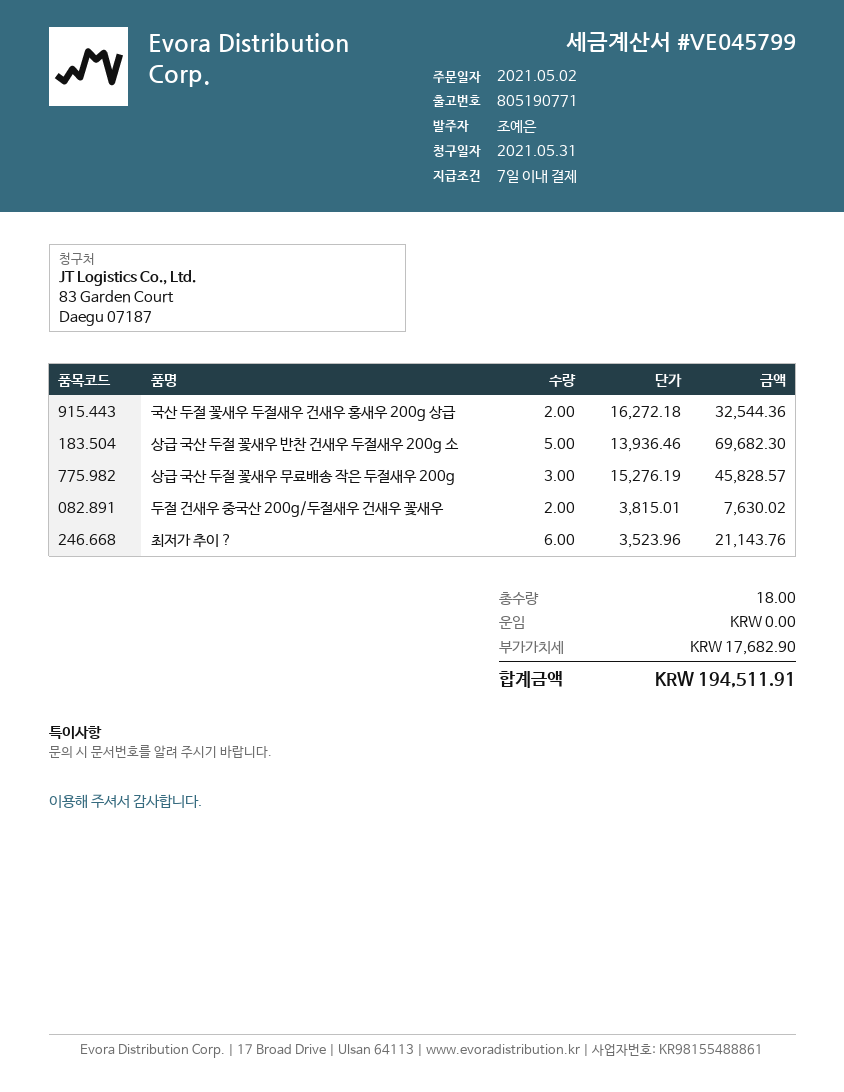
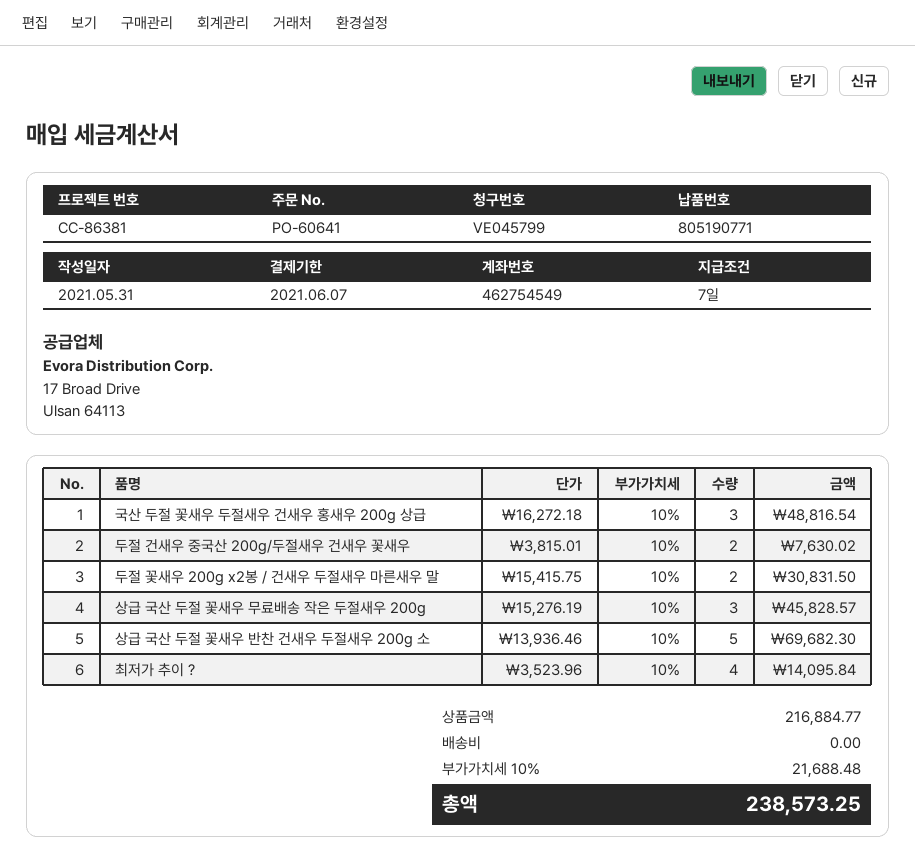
국산 두절 꽃새우 두절새우 건새우 홍새우 200g 상급: 2 x 16272.18 = 32544.36 -> 3 x 16272.18 = 48816.54
최저가 추이 ?: 6 x 3523.96 = 21143.76 -> 4 x 3523.96 = 14095.84
두절 꽃새우 200g x2봉 / 건새우 두절새우 마른새우 말: none -> 2 x 15415.75 = 30831.50
tax: 17682.90 -> 21688.48
total: 194511.91 -> 238573.25

